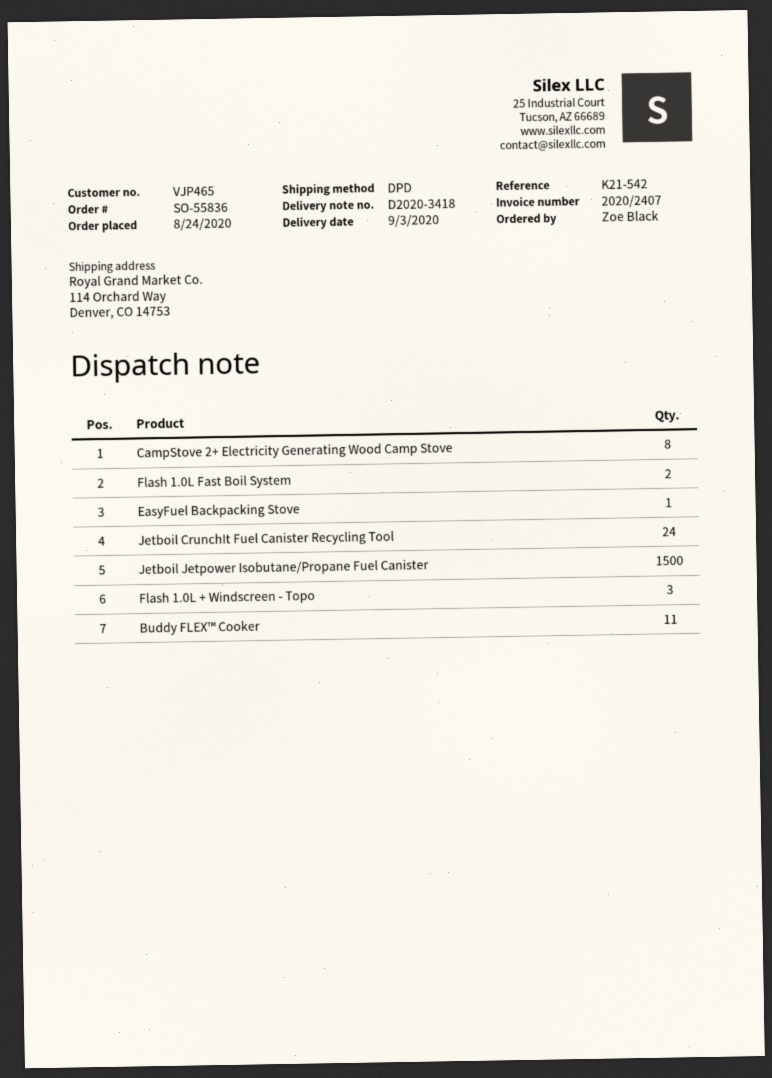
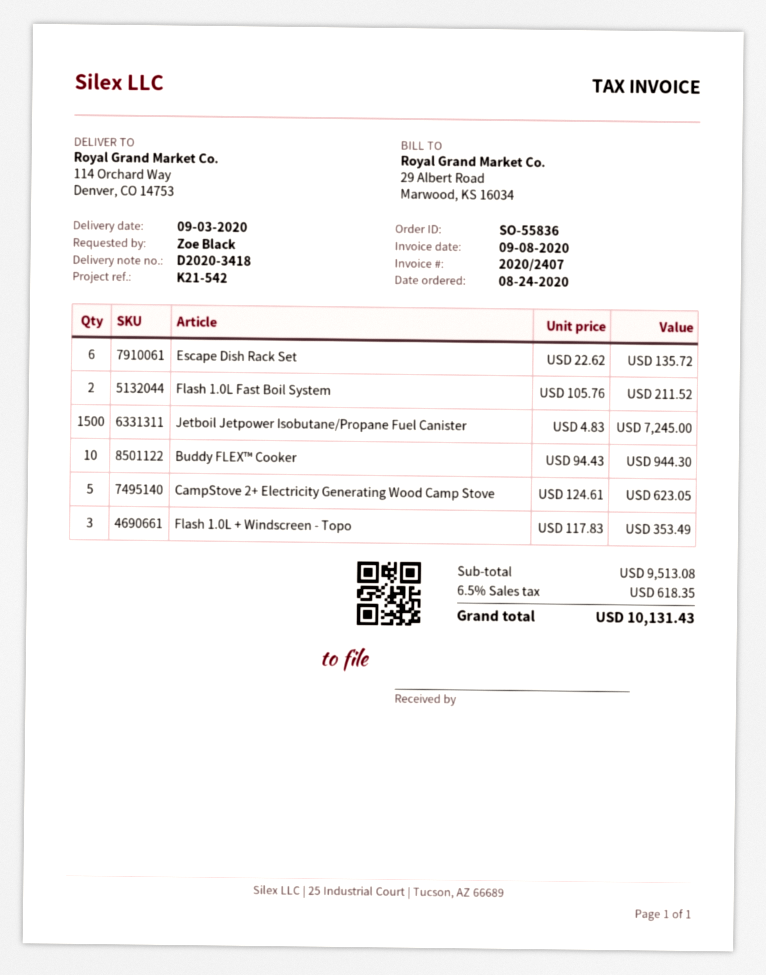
CampStove 2+ Electricity Generating Wood Camp Stove: 8 -> 5
EasyFuel Backpacking Stove: 1 -> none
Jetboil CrunchIt Fuel Canister Recycling Tool: 24 -> none
Buddy FLEX™ Cooker: 11 -> 10
Escape Dish Rack Set: none -> 6

